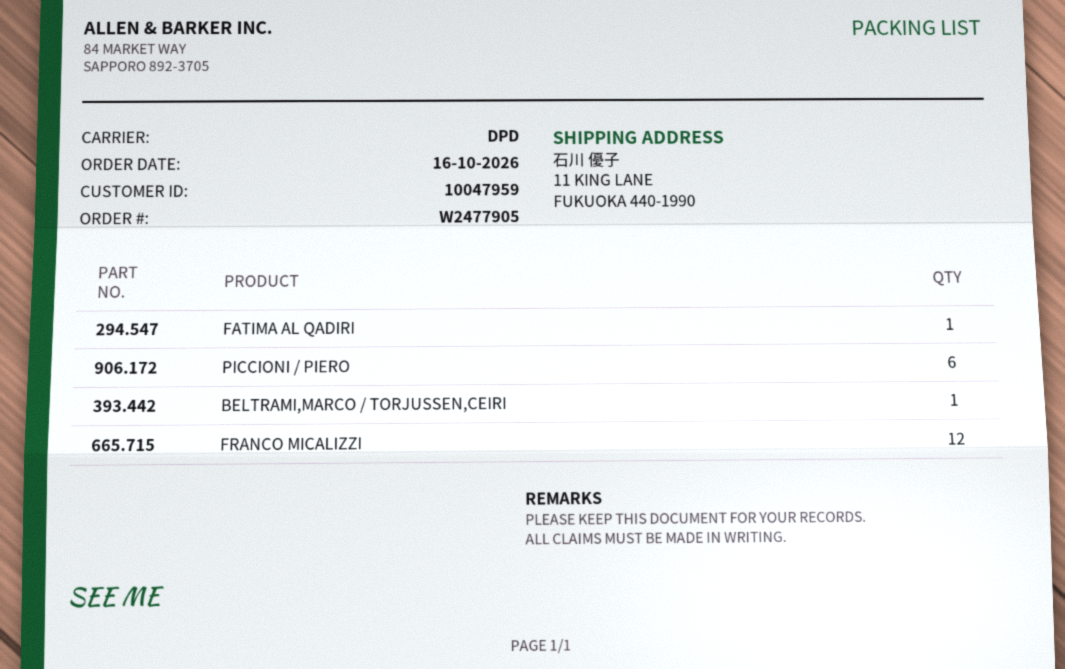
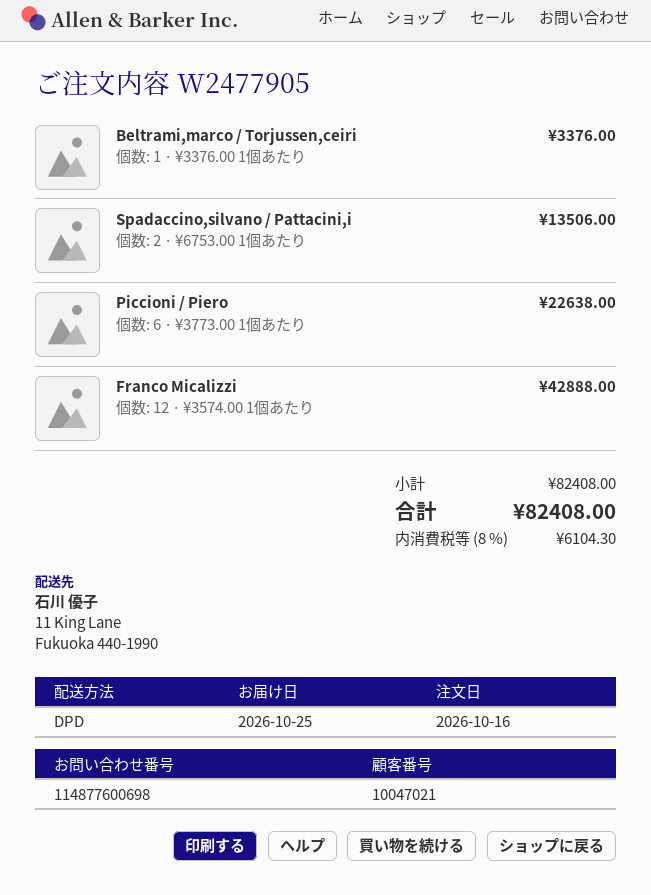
customer number: 10047959 -> 10047021
FATIMA AL QADIRI: 1 -> none
Spadaccino,silvano / Pattacini,i: none -> 2

